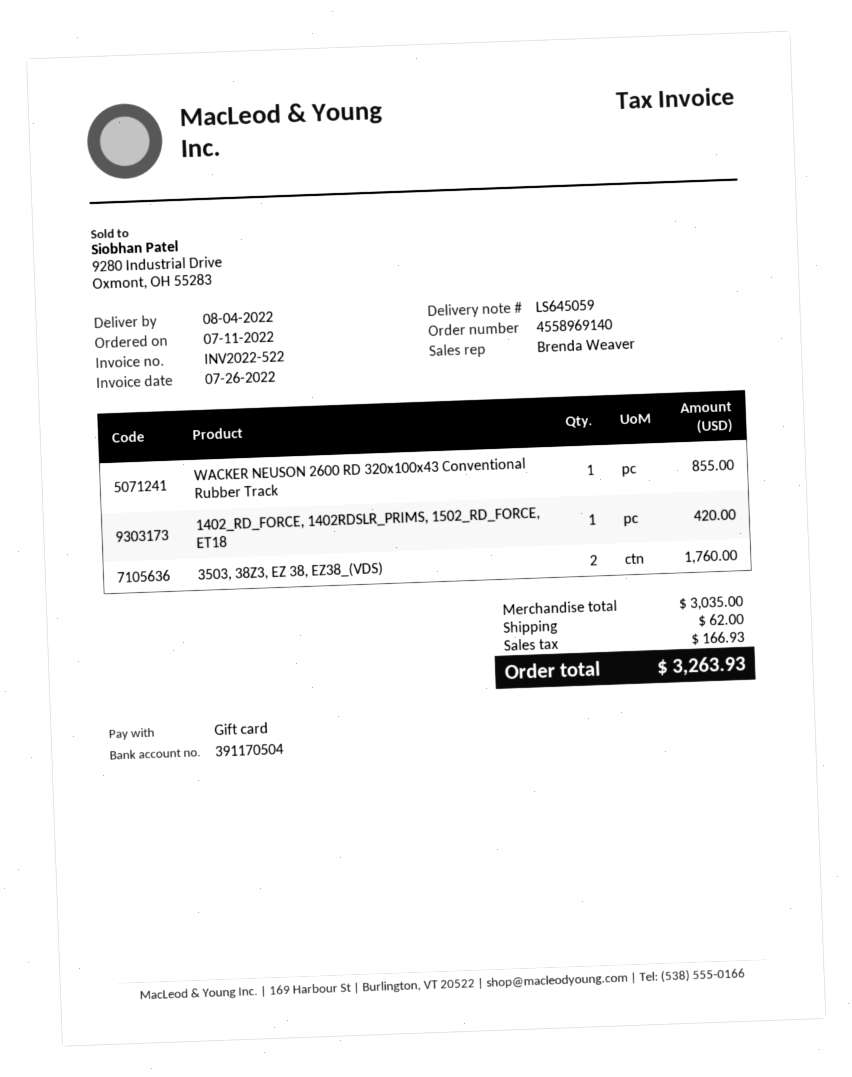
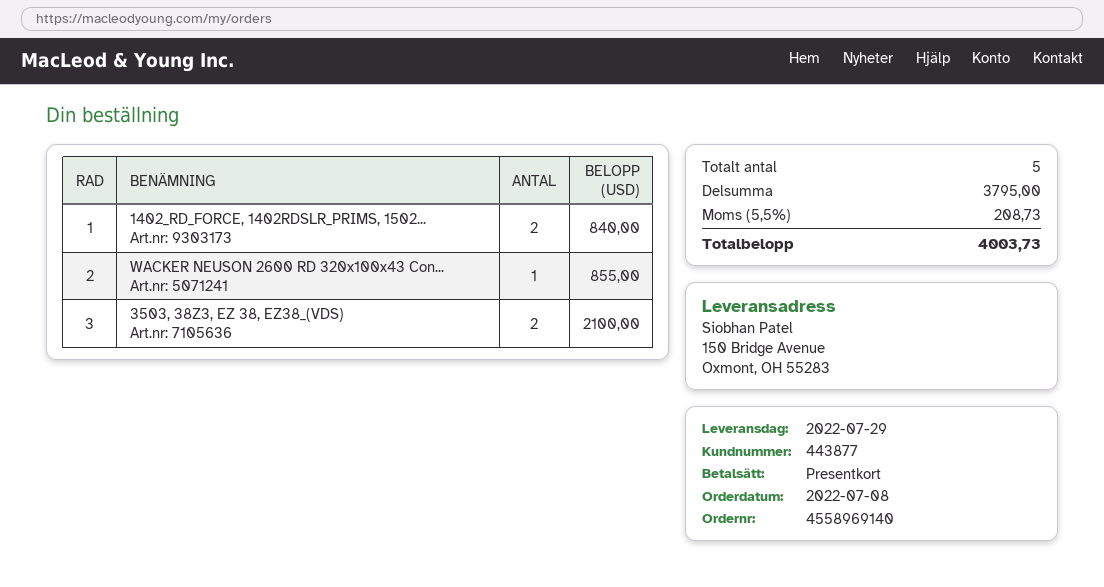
order date: 2022-07-11 -> 2022-07-08
delivery date: 2022-08-04 -> 2022-07-29
1402_RD_FORCE, 1402RDSLR_PRIMS, 1502_RD_FORCE, ET18: 1 for 420.00 -> 2 for 840.00
3503, 38Z3, EZ 38, EZ38_(VDS): 2 for 1760.00 -> 2 for 2100.00
subtotal: 3035.00 -> 3795.00
shipping: 62.00 -> none
tax: 166.93 -> 208.73
total: 3263.93 -> 4003.73

